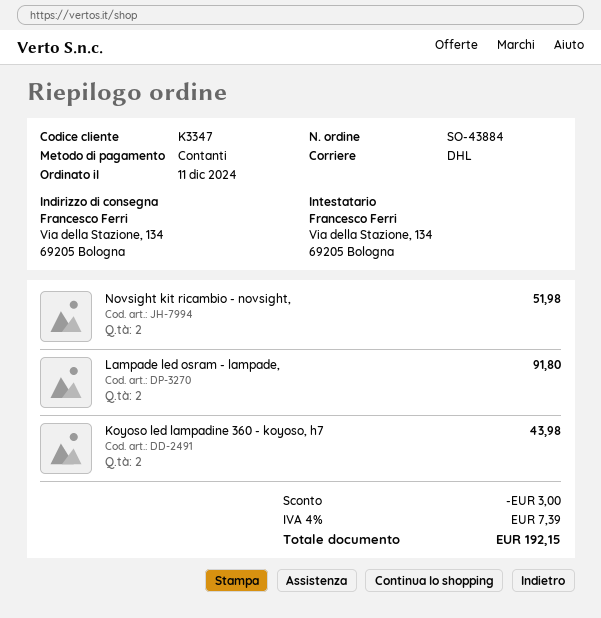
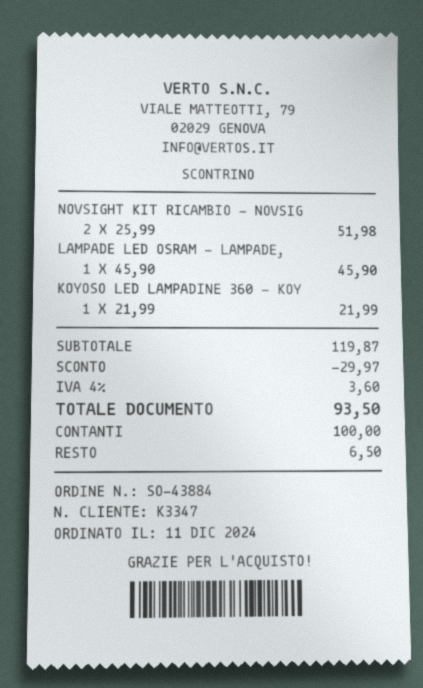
Lampade led osram - lampade,: 2 for 91.80 -> 1 for 45.90
Koyoso led lampadine 360 - koyoso, h7: 2 for 43.98 -> 1 for 21.99
discount: 3.00 -> 29.97
tax: 4% = 7.39 -> 4% = 3.60
total: 192.15 -> 93.50

